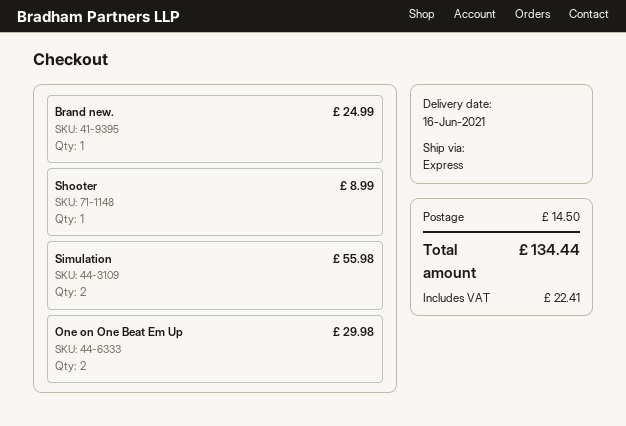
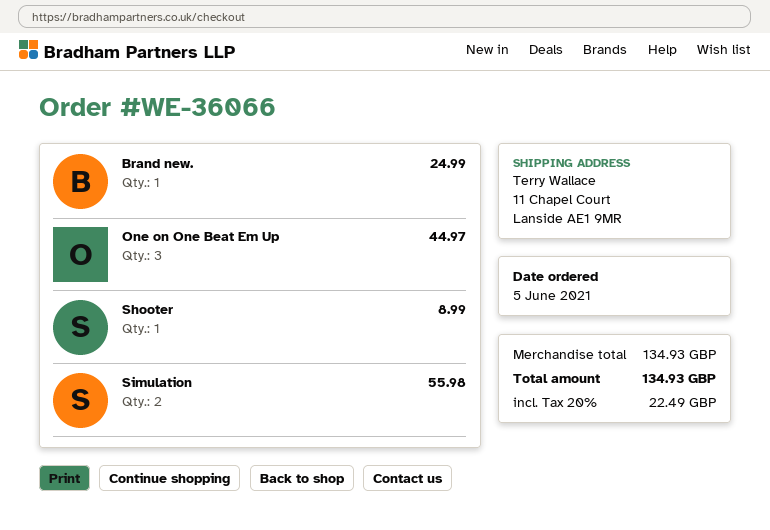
One on One Beat Em Up: 2 for 29.98 -> 3 for 44.97
shipping: 14.50 -> none
tax: 22.41 -> 22.49
total: 134.44 -> 134.93

